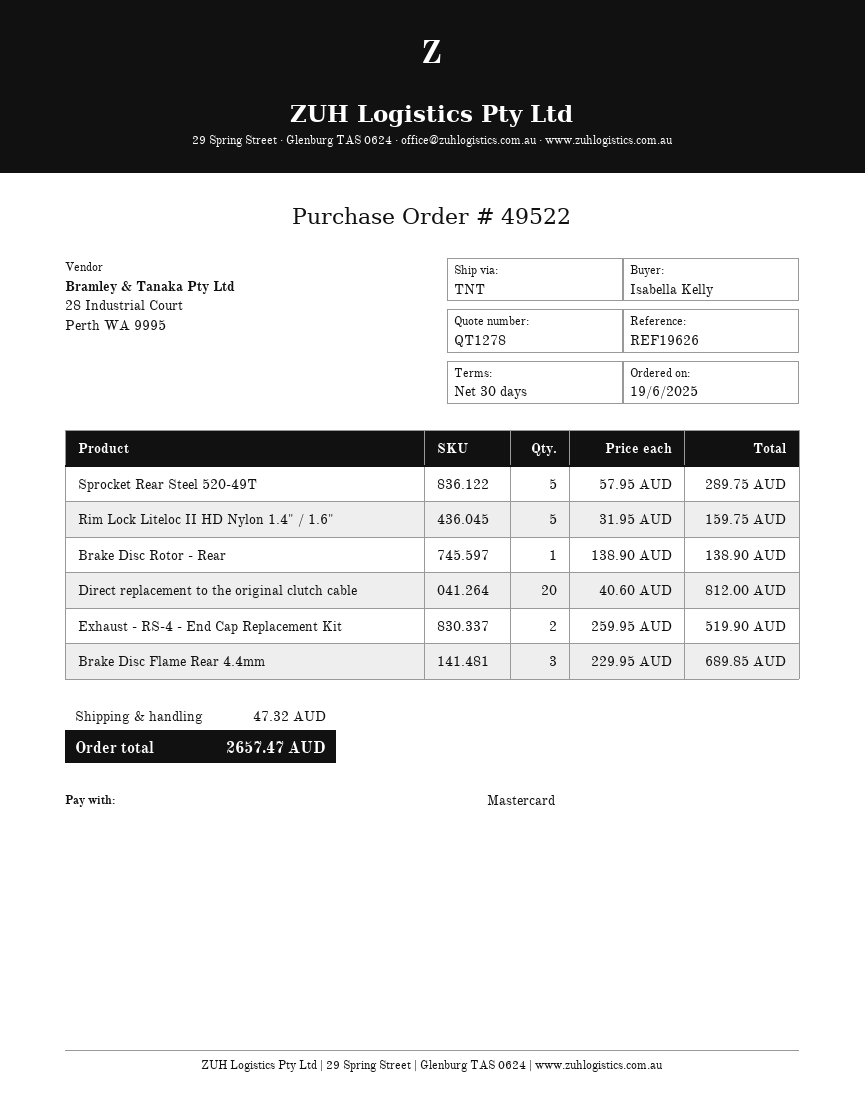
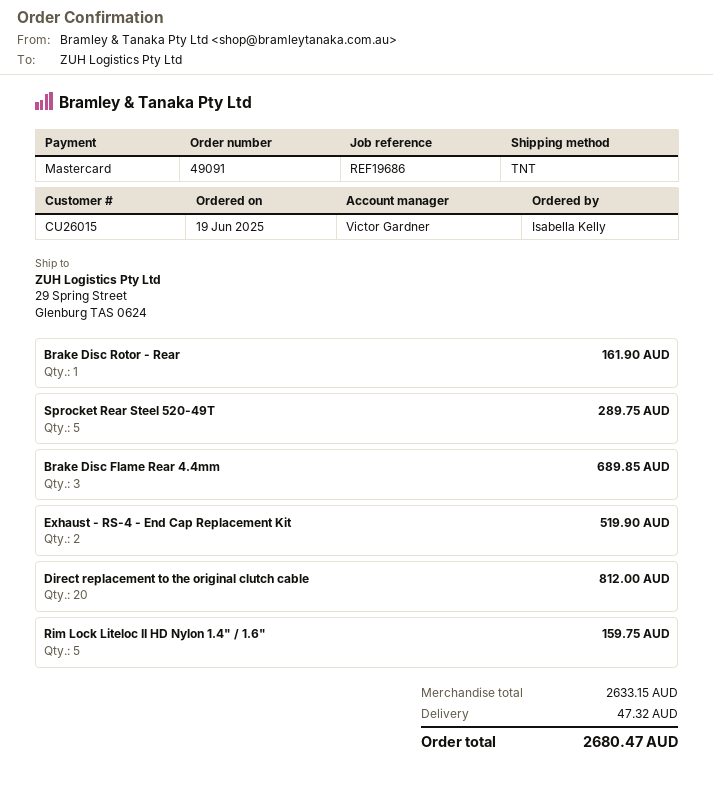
order number: 49522 -> 49091
reference: REF19626 -> REF19686
Brake Disc Rotor - Rear: 1 for 138.90 -> 1 for 161.90
total: 2657.47 -> 2680.47

